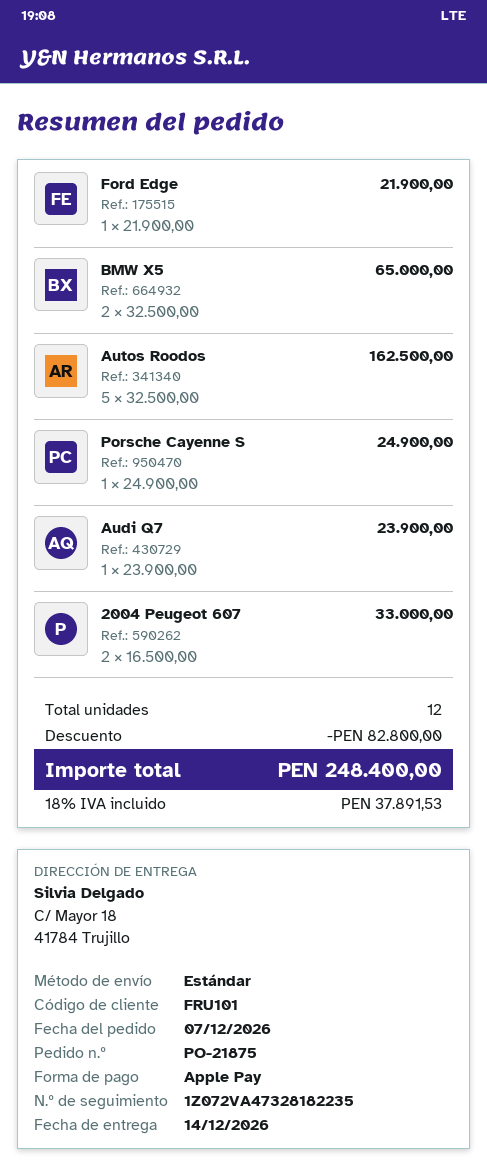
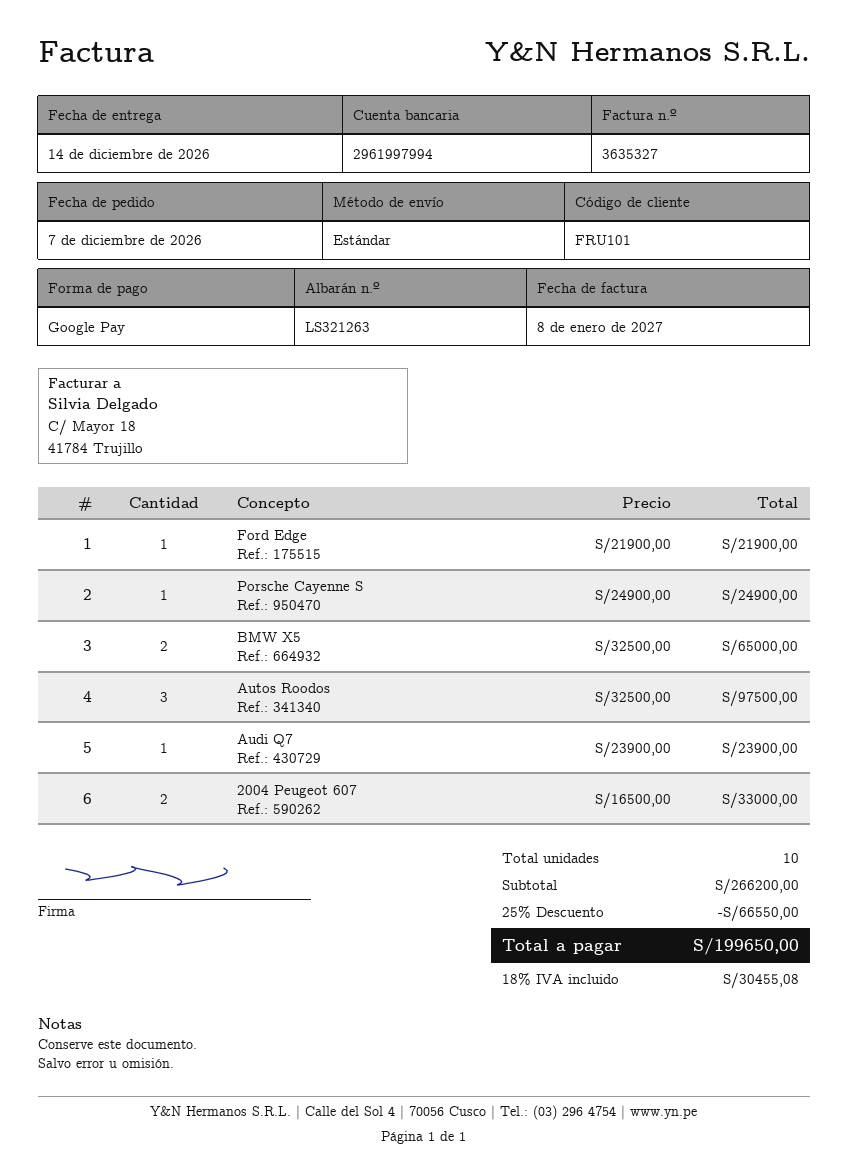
payment method: Apple Pay -> Google Pay
Autos Roodos: 5 x 32500.00 = 162500.00 -> 3 x 32500.00 = 97500.00
total quantity: 12 -> 10
discount: 82800.00 -> 66550.00
tax: 18% = 37891.53 -> 18% = 30455.08
total: 248400.00 -> 199650.00

